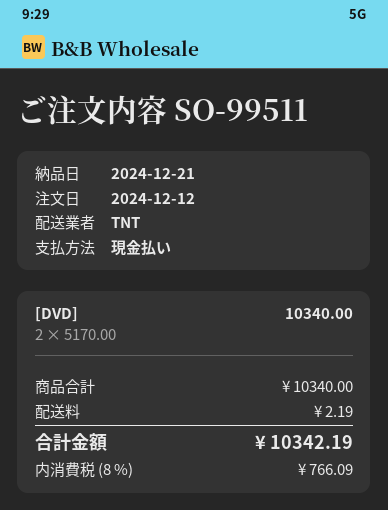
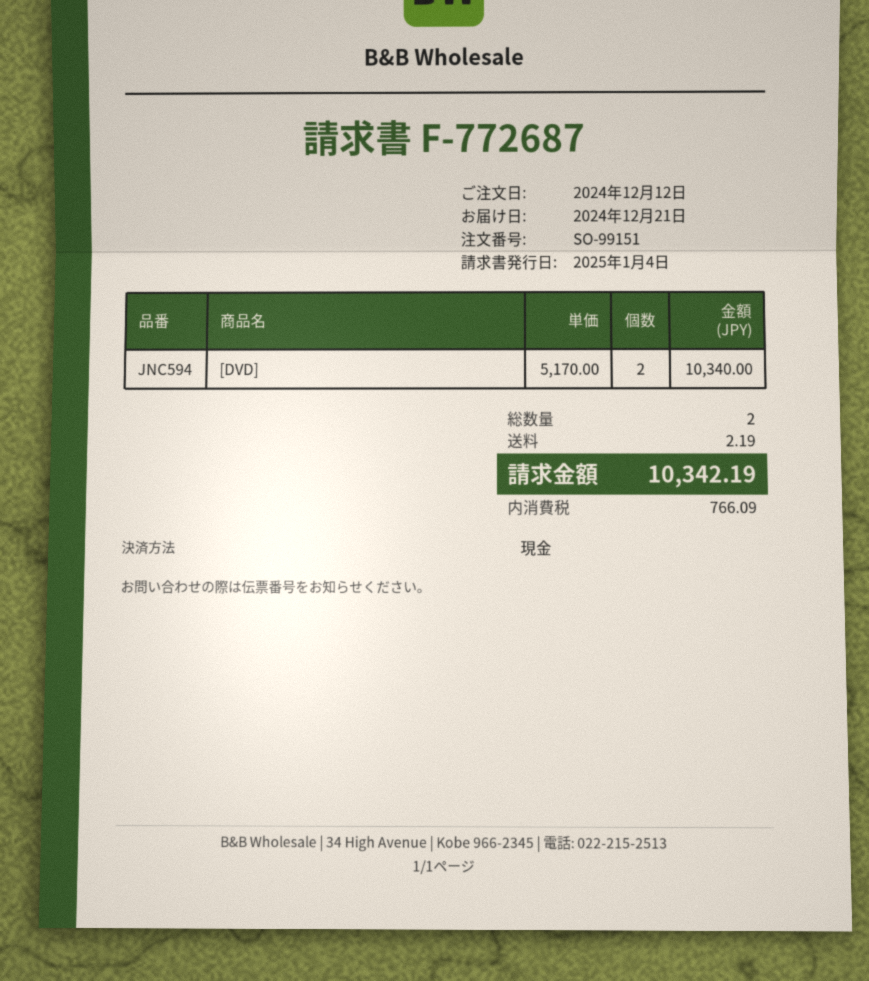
order number: SO-99511 -> SO-99151

